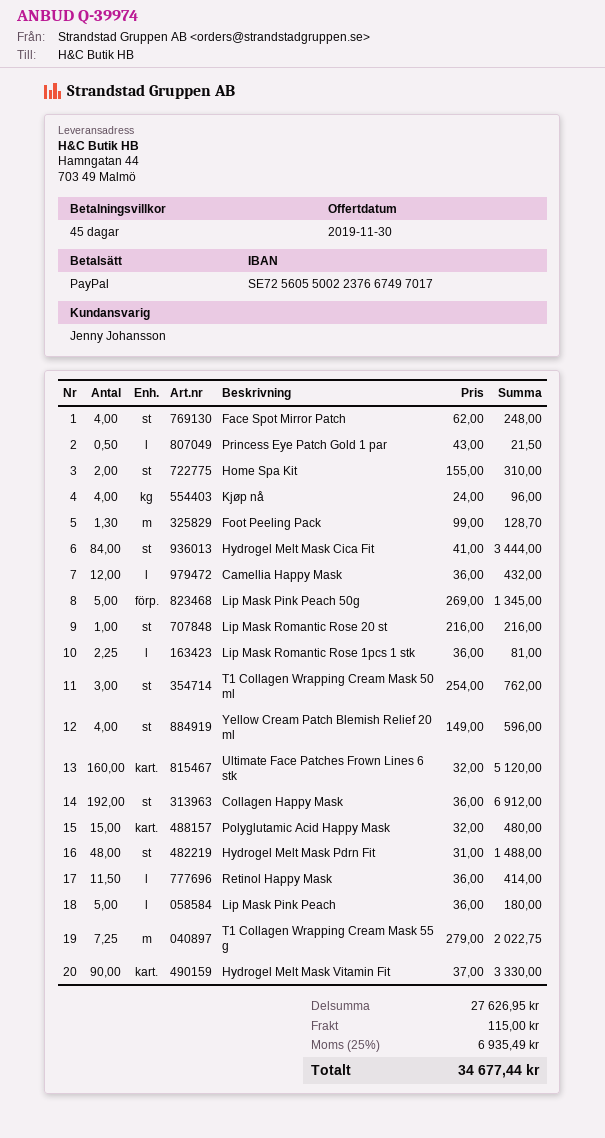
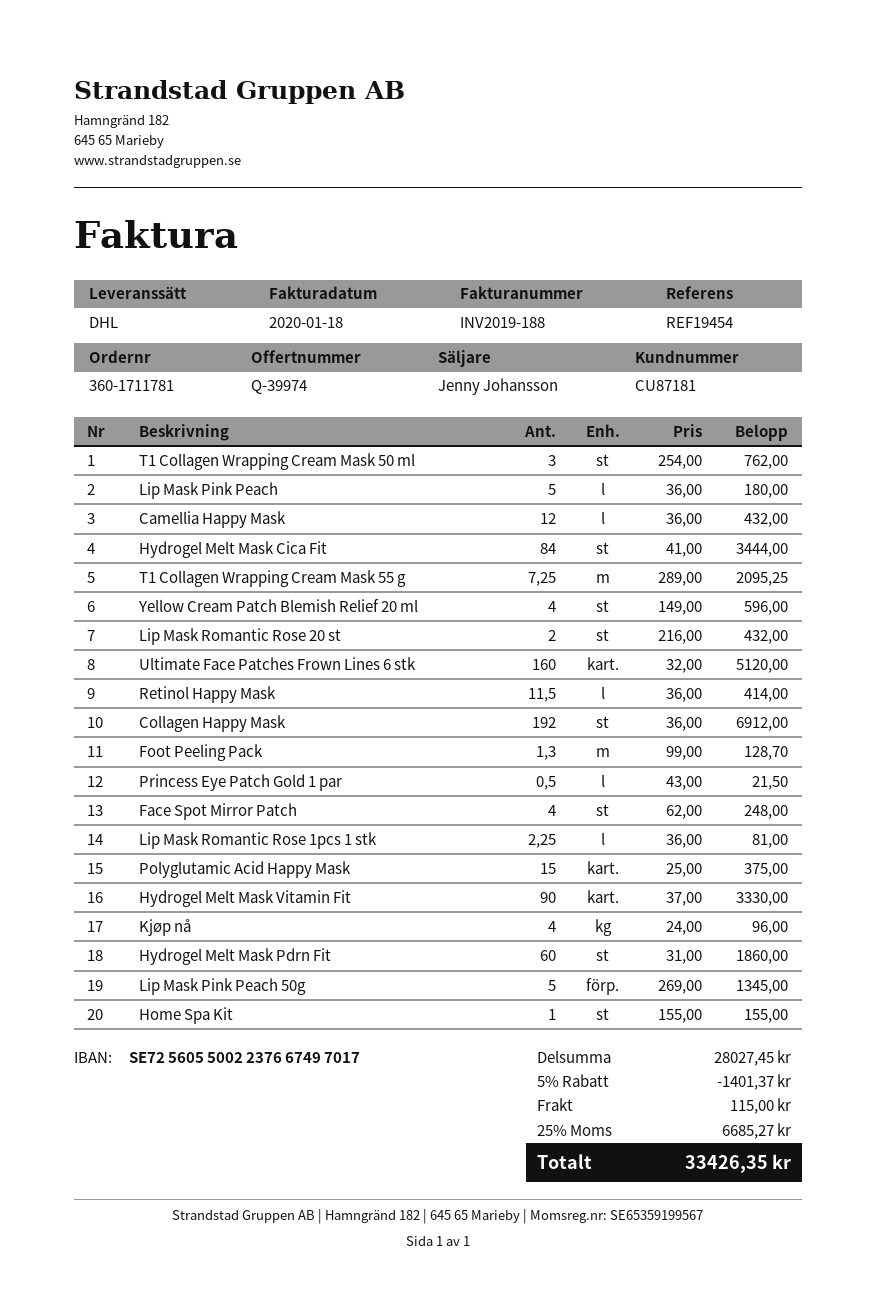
Home Spa Kit: 2 x 155.00 = 310.00 -> 1 x 155.00 = 155.00
Lip Mask Romantic Rose 20 st: 1 x 216.00 = 216.00 -> 2 x 216.00 = 432.00
Polyglutamic Acid Happy Mask: 15 x 32.00 = 480.00 -> 15 x 25.00 = 375.00
Hydrogel Melt Mask Pdrn Fit: 48 x 31.00 = 1488.00 -> 60 x 31.00 = 1860.00
T1 Collagen Wrapping Cream Mask 55 g: 7.25 x 279.00 = 2022.75 -> 7.25 x 289.00 = 2095.25
subtotal: 27626.95 -> 28027.45
discount: none -> 5% = 1401.37
tax: 25% = 6935.49 -> 25% = 6685.27
total: 34677.44 -> 33426.35

